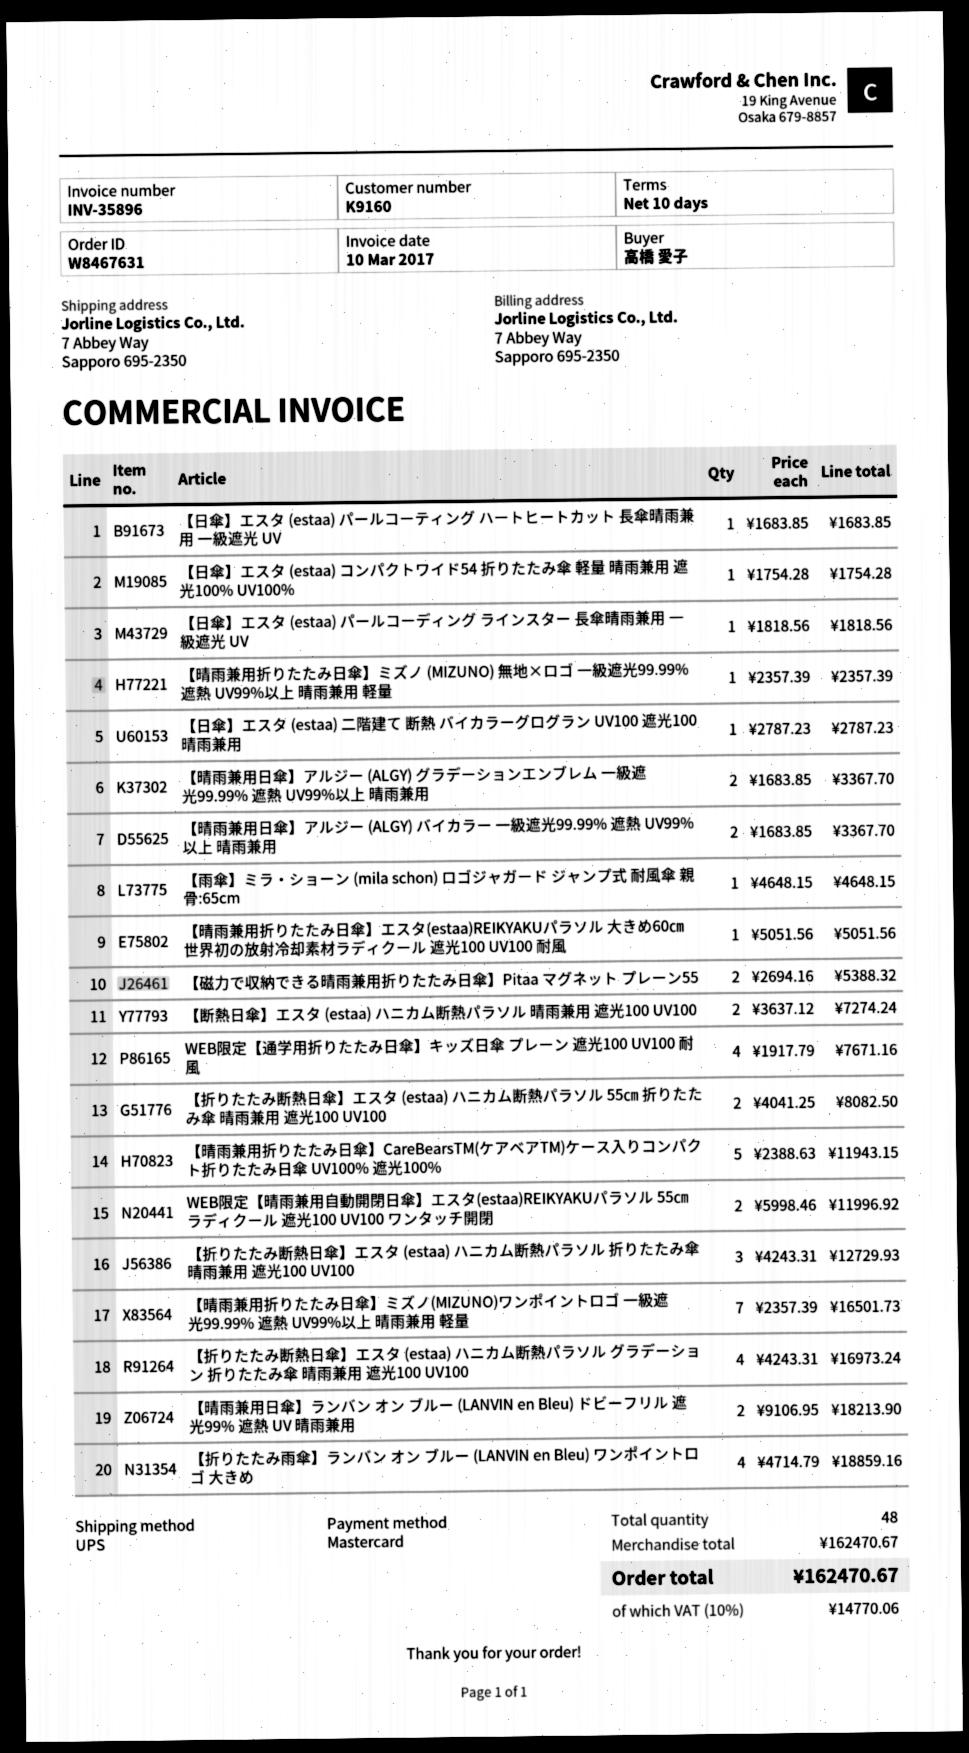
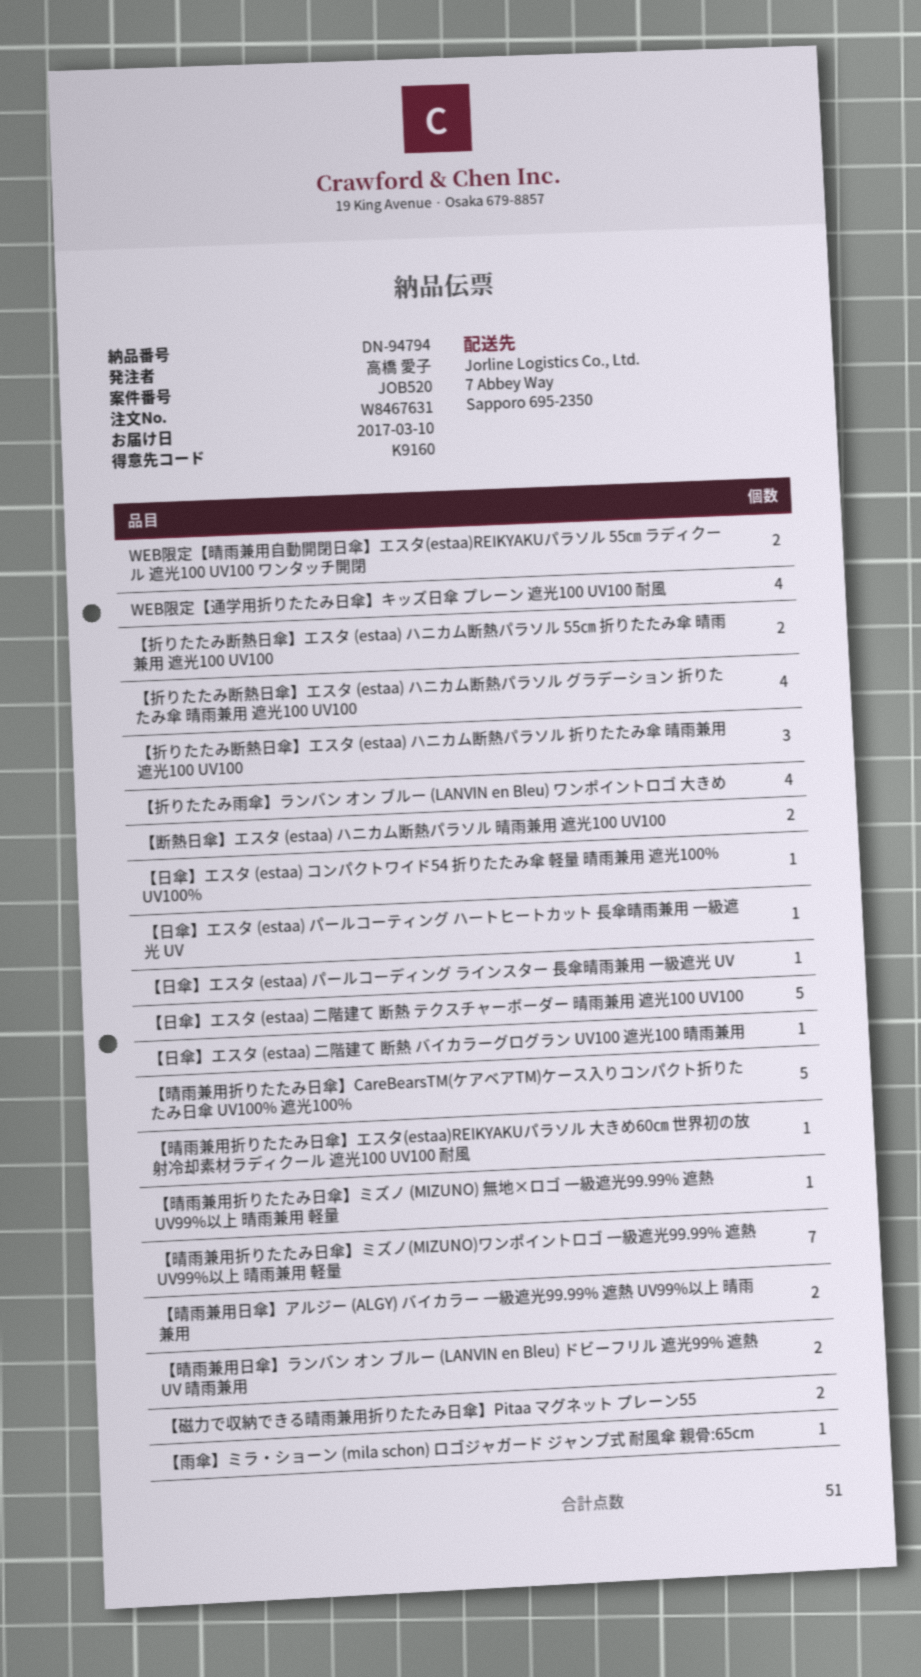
【晴雨兼用日傘】アルジー (ALGY) グラデーションエンブレム 一級遮光99.99% 遮熱 UV99%以上 晴雨兼用: 2 -> none
【日傘】エスタ (estaa) 二階建て 断熱 テクスチャーボーダー 晴雨兼用 遮光100 UV100: none -> 5
total quantity: 48 -> 51

